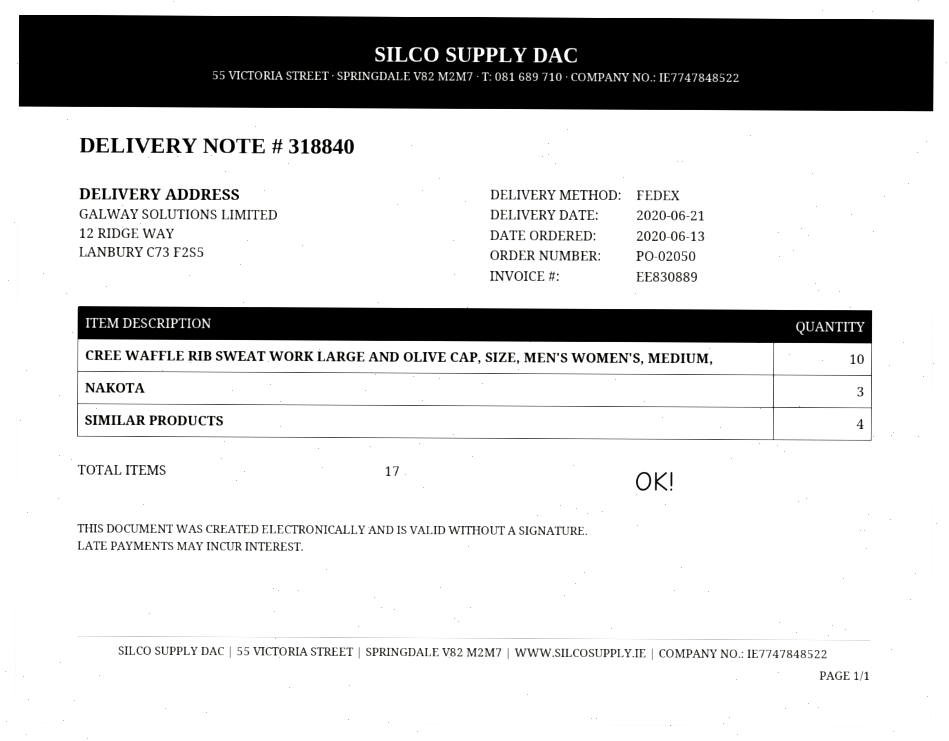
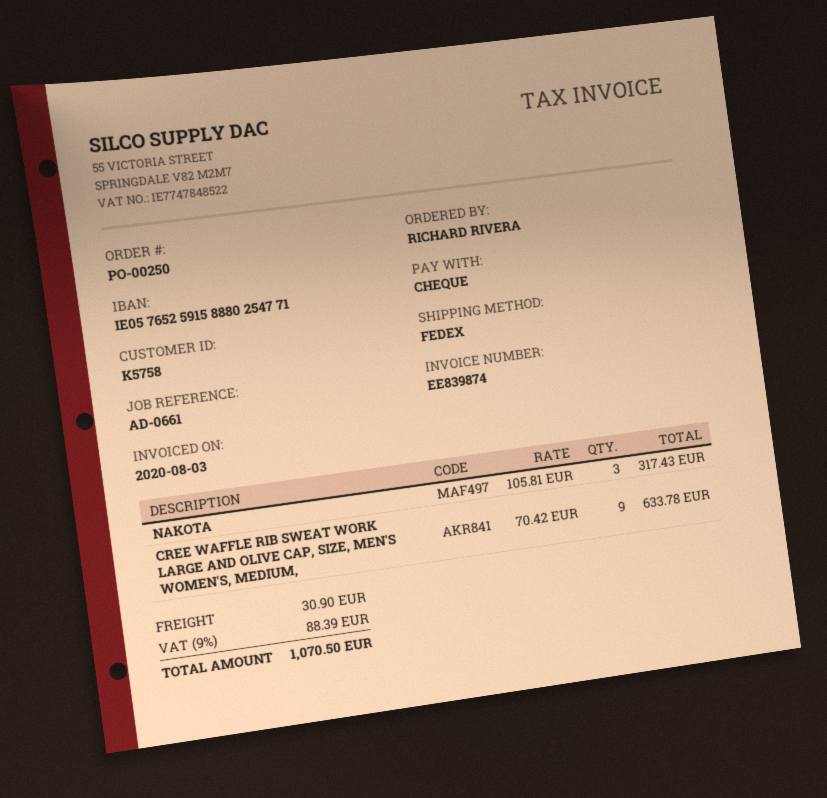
order number: PO-02050 -> PO-00250
invoice number: EE830889 -> EE839874
CREE WAFFLE RIB SWEAT WORK LARGE AND OLIVE CAP, SIZE, MEN'S WOMEN'S, MEDIUM,: 10 -> 9
SIMILAR PRODUCTS: 4 -> none

